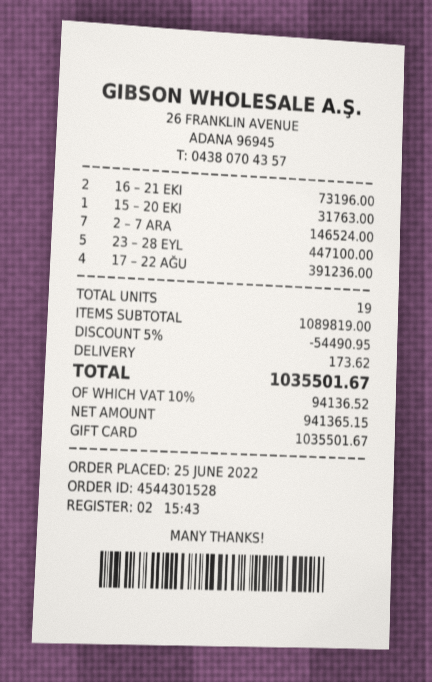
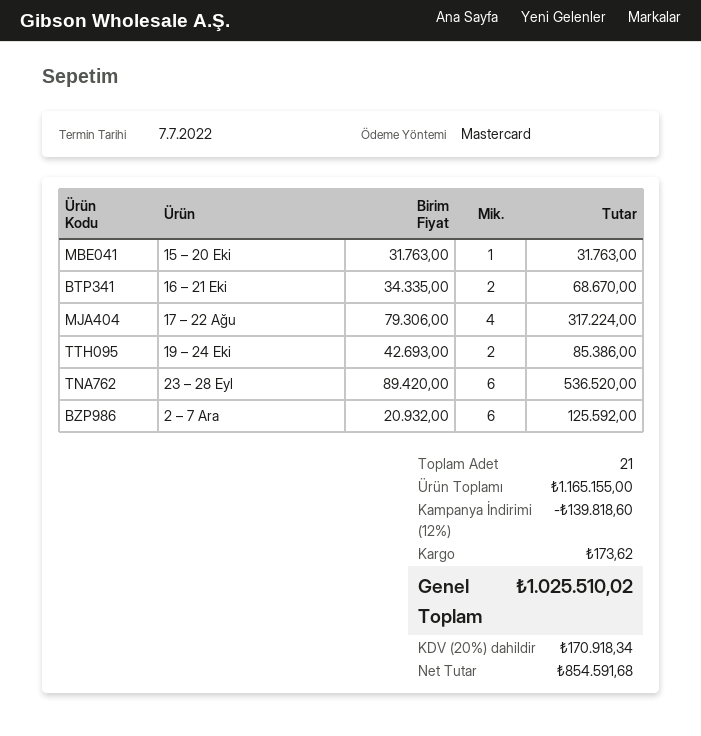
payment method: gift card -> Mastercard
16 – 21 EKI: 2 for 73196.00 -> 2 for 68670.00
2 – 7 ARA: 7 for 146524.00 -> 6 for 125592.00
23 – 28 EYL: 5 for 447100.00 -> 6 for 536520.00
17 – 22 AĞU: 4 for 391236.00 -> 4 for 317224.00
19 – 24 Eki: none -> 2 for 85386.00
total quantity: 19 -> 21
subtotal: 1089819.00 -> 1165155.00
discount: 5% = 54490.95 -> 12% = 139818.60
net: 941365.15 -> 854591.68
tax: 10% = 94136.52 -> 20% = 170918.34
total: 1035501.67 -> 1025510.02

